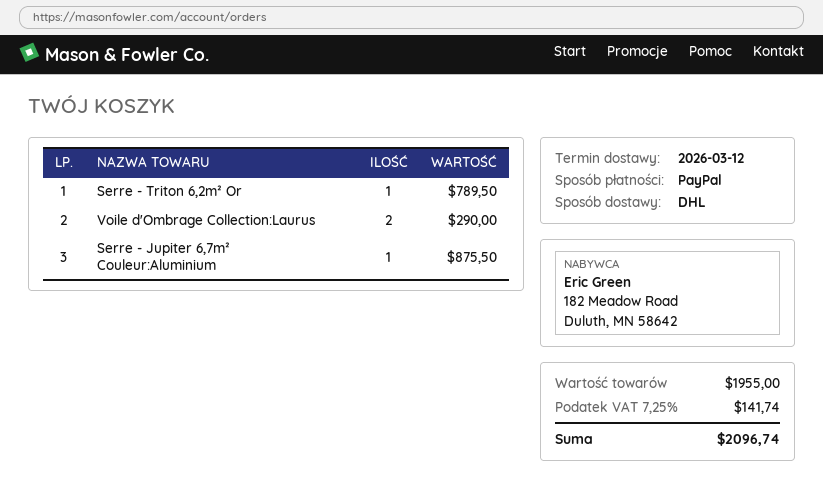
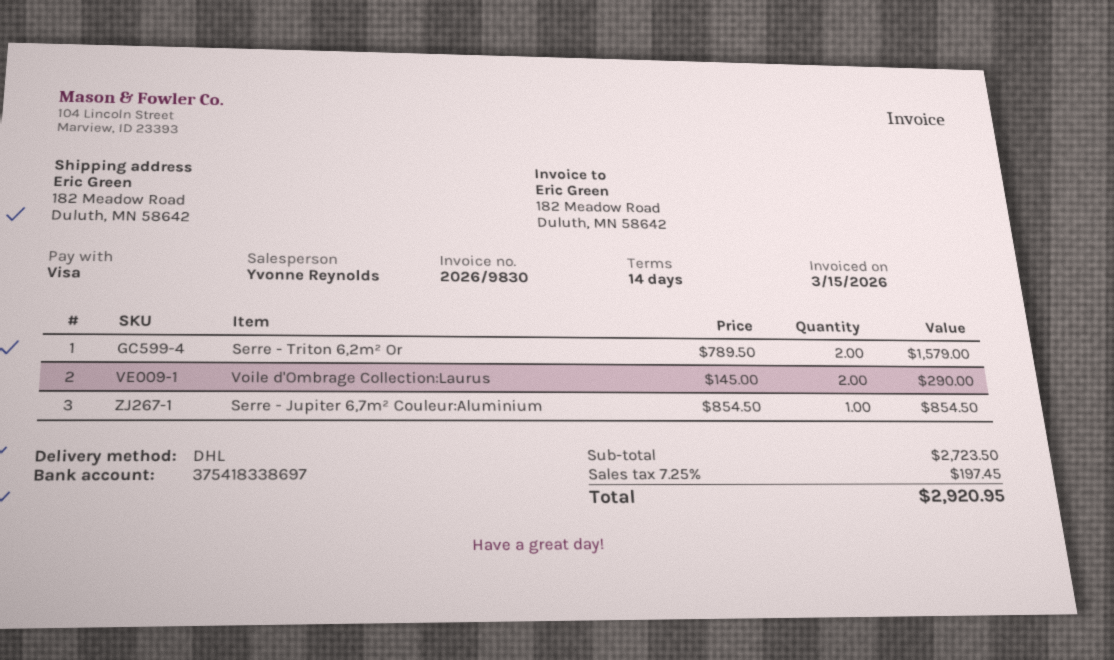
payment method: PayPal -> Visa
Serre - Triton 6,2m² Or: 1 for 789.50 -> 2 for 1579.00
Serre - Jupiter 6,7m² Couleur:Aluminium: 1 for 875.50 -> 1 for 854.50
subtotal: 1955.00 -> 2723.50
tax: 7.25% = 141.74 -> 7.25% = 197.45
total: 2096.74 -> 2920.95

